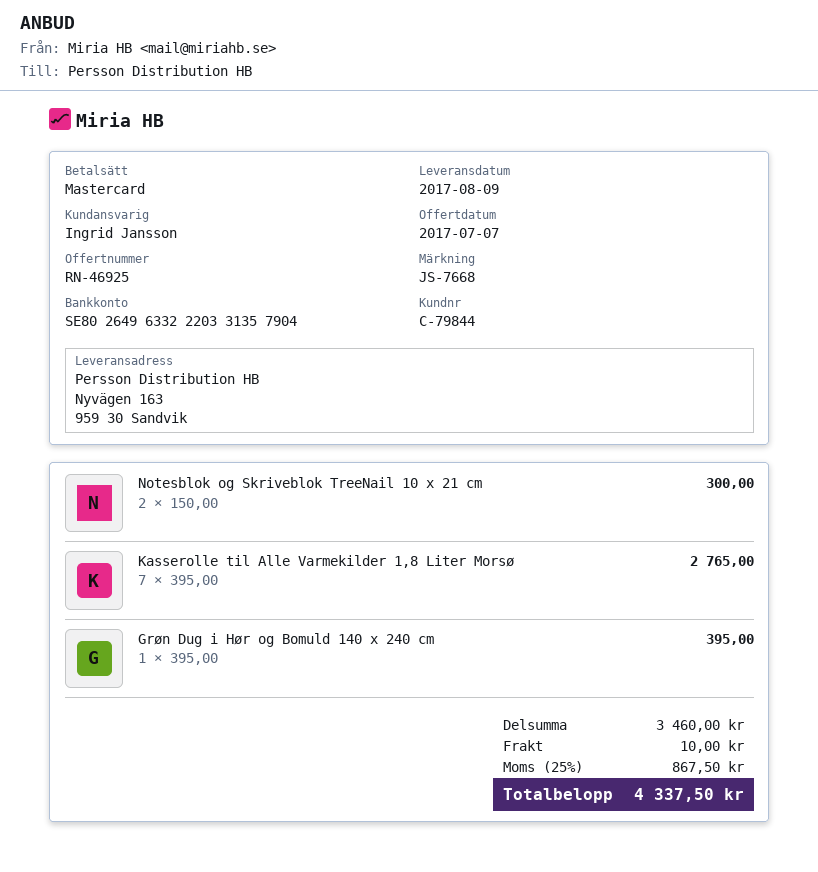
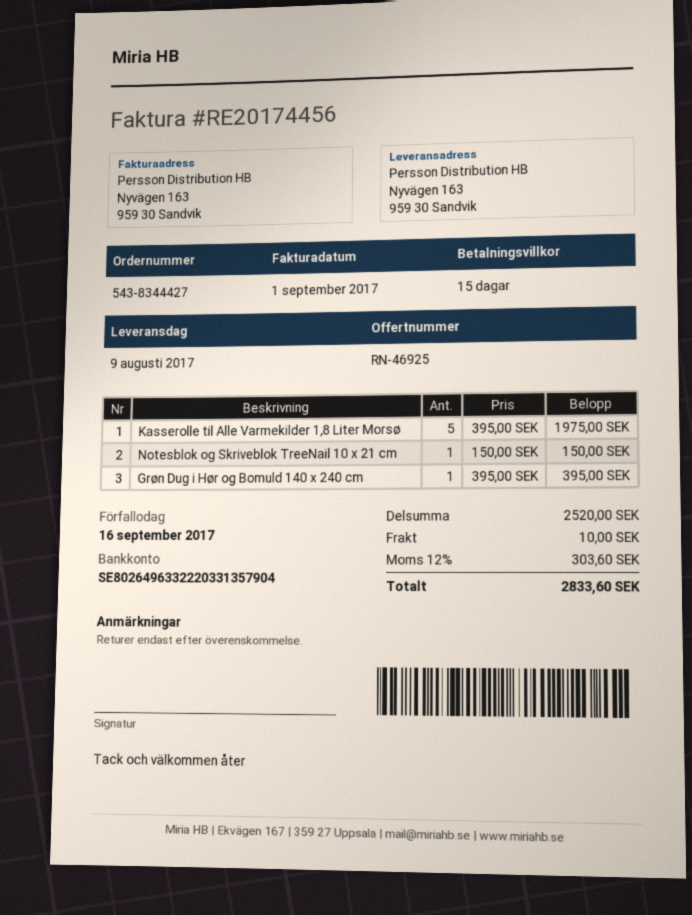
Notesblok og Skriveblok TreeNail 10 x 21 cm: 2 x 150.00 = 300.00 -> 1 x 150.00 = 150.00
Kasserolle til Alle Varmekilder 1,8 Liter Morsø: 7 x 395.00 = 2765.00 -> 5 x 395.00 = 1975.00
subtotal: 3460.00 -> 2520.00
tax: 25% = 867.50 -> 12% = 303.60
total: 4337.50 -> 2833.60

